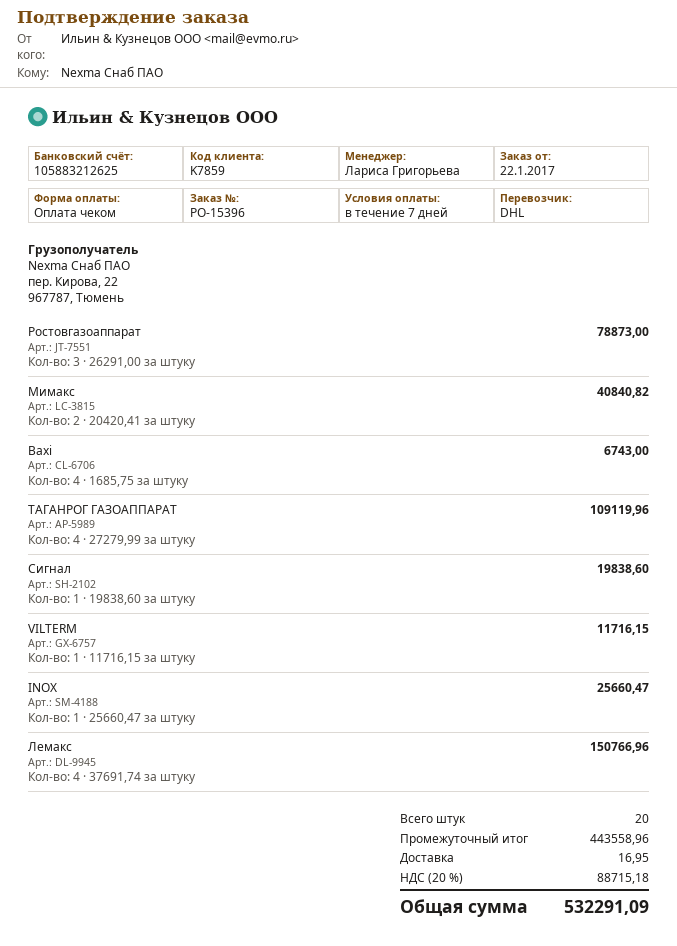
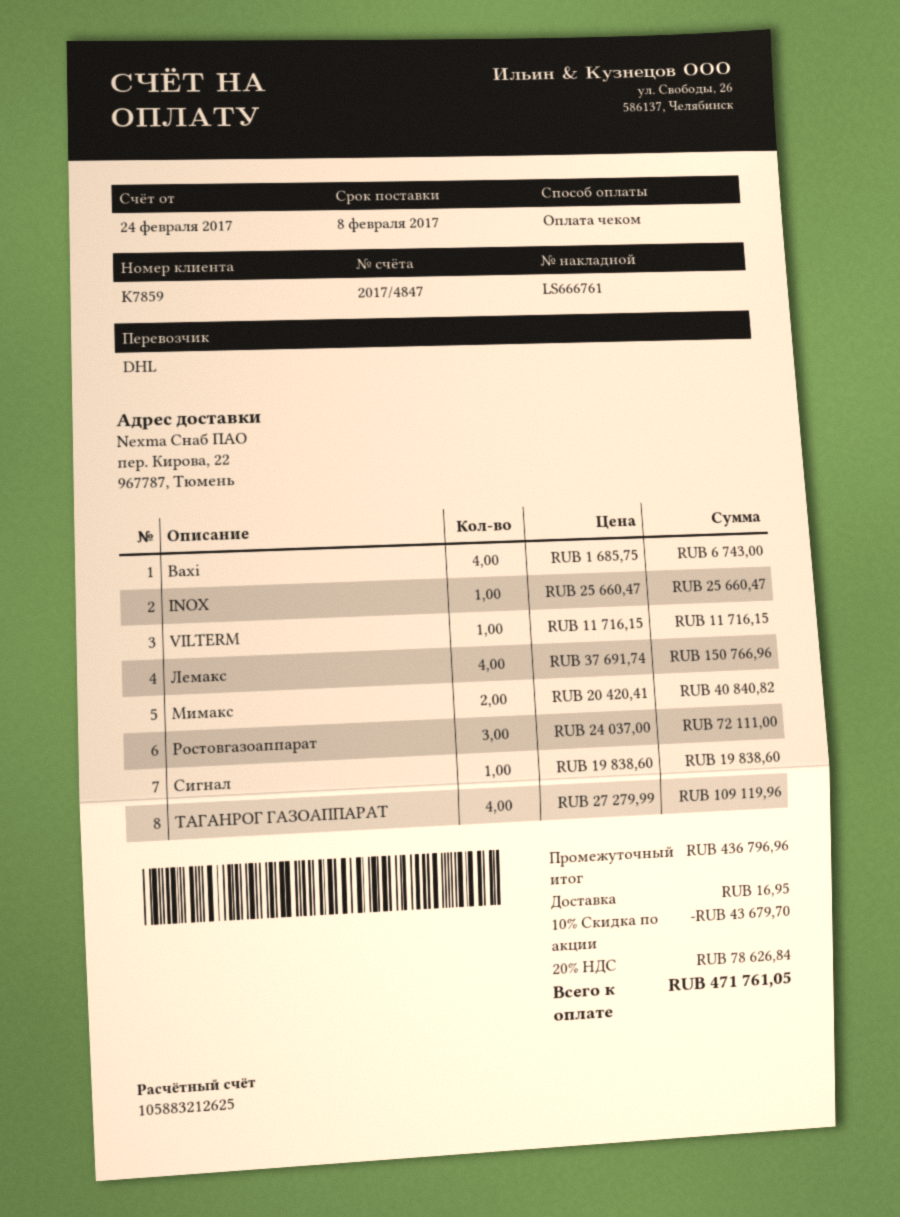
Ростовгазоаппарат: 3 x 26291.00 = 78873.00 -> 3 x 24037.00 = 72111.00
subtotal: 443558.96 -> 436796.96
discount: none -> 10% = 43679.70
tax: 20% = 88715.18 -> 20% = 78626.84
total: 532291.09 -> 471761.05

